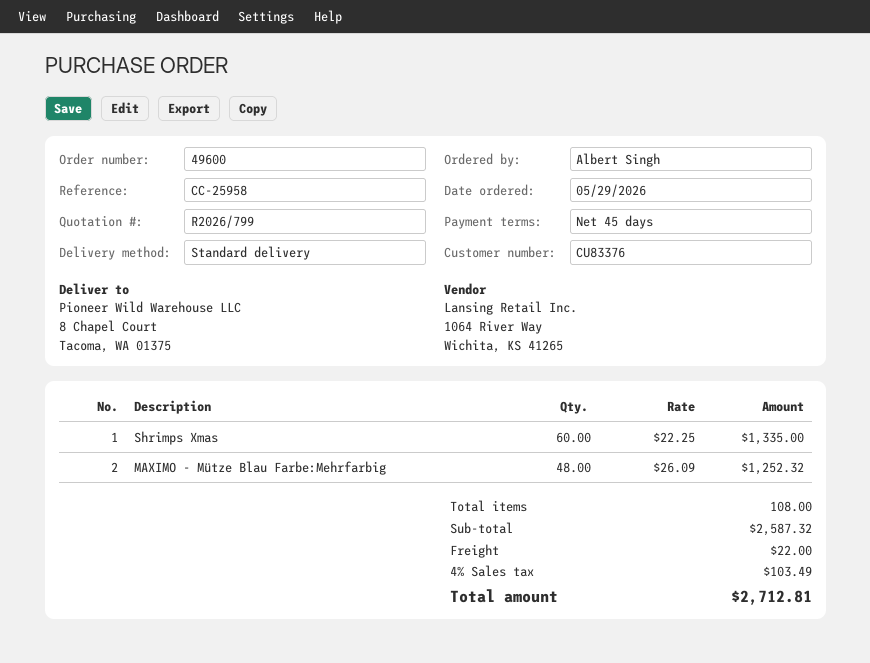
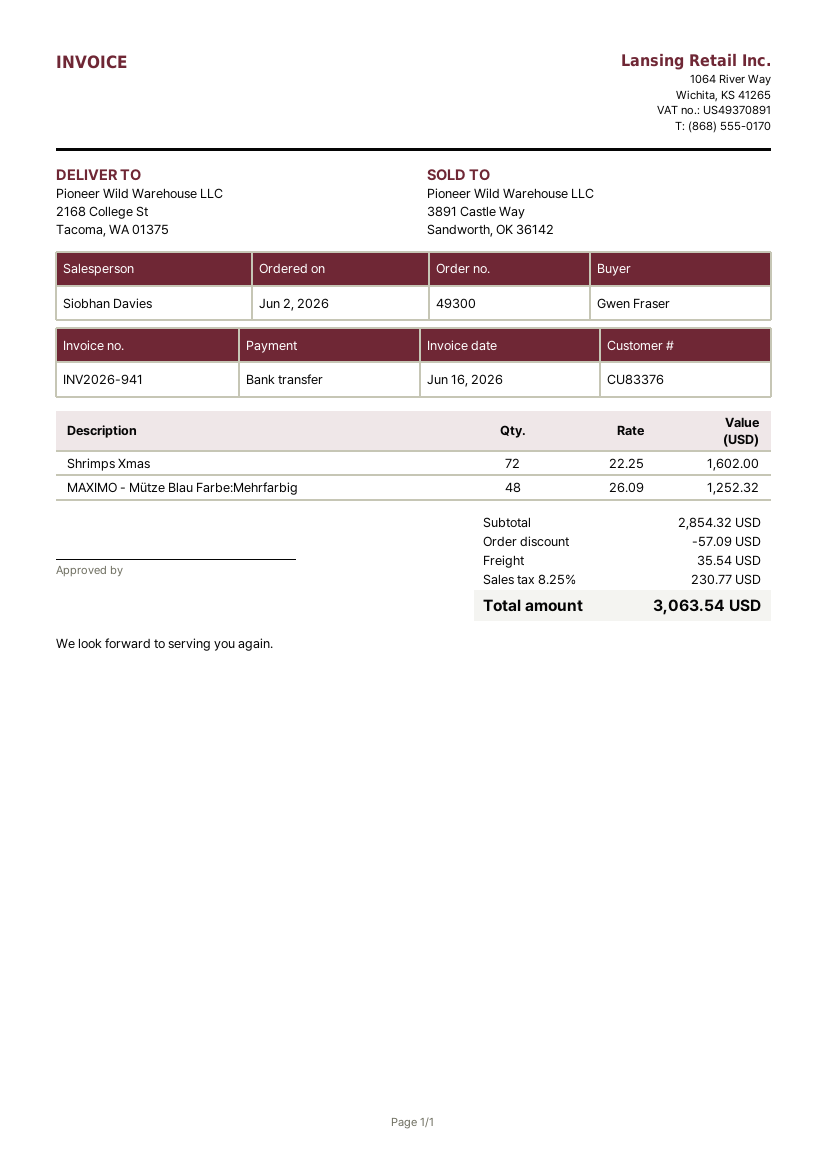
order number: 49600 -> 49300
order date: 2026-05-29 -> 2026-06-02
ordered by: Albert Singh -> Gwen Fraser
ship to: 8 Chapel Court, Tacoma, WA 01375 -> 2168 College St, Tacoma, WA 01375
Shrimps Xmas: 60 x 22.25 = 1335.00 -> 72 x 22.25 = 1602.00
subtotal: 2587.32 -> 2854.32
discount: none -> 57.09
shipping: 22.00 -> 35.54
tax: 4% = 103.49 -> 8.25% = 230.77
total: 2712.81 -> 3063.54

